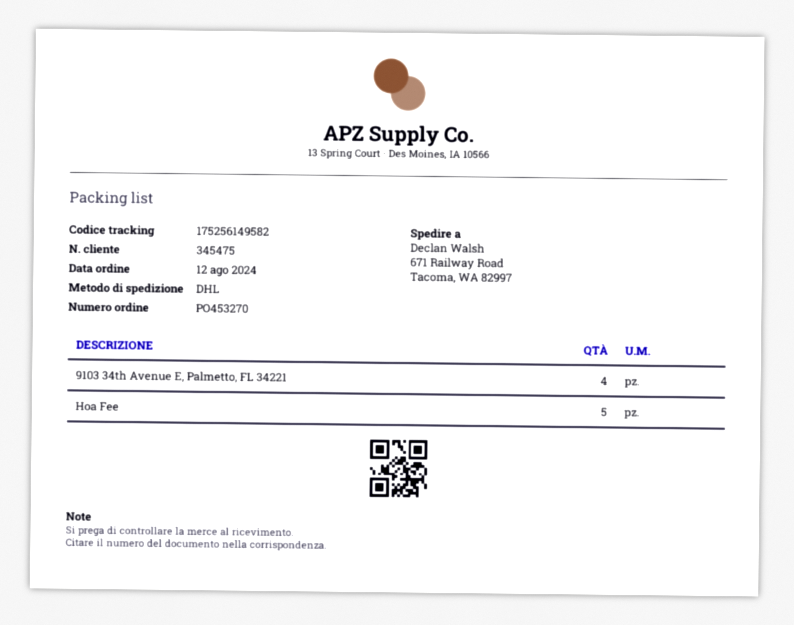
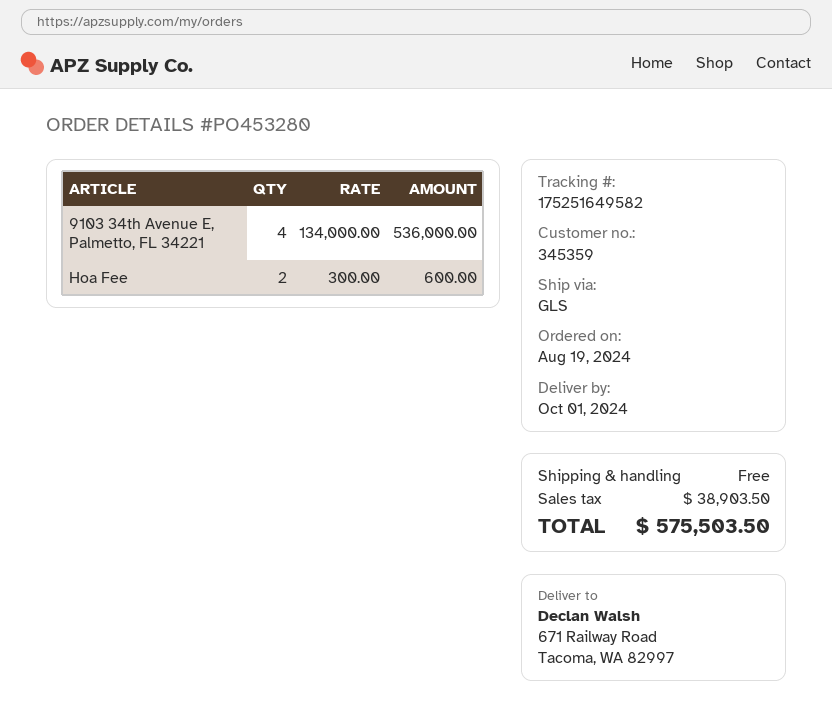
order number: PO453270 -> PO453280
order date: 2024-08-12 -> 2024-08-19
customer number: 345475 -> 345359
shipping method: DHL -> GLS
tracking number: 175256149582 -> 175251649582
Hoa Fee: 5 -> 2

